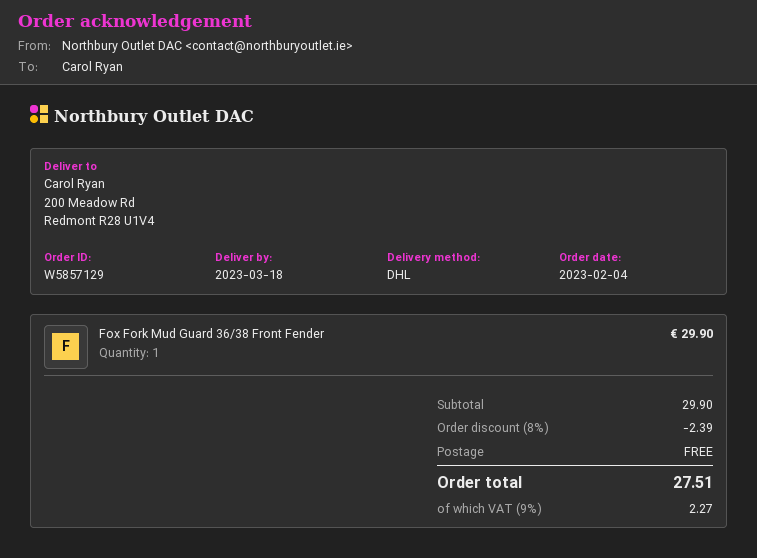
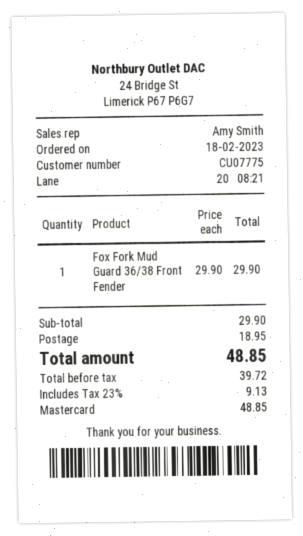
order date: 2023-02-04 -> 2023-02-18
discount: 8% = 2.39 -> none
shipping: 0.00 -> 18.95
tax: 9% = 2.27 -> 23% = 9.13
total: 27.51 -> 48.85

